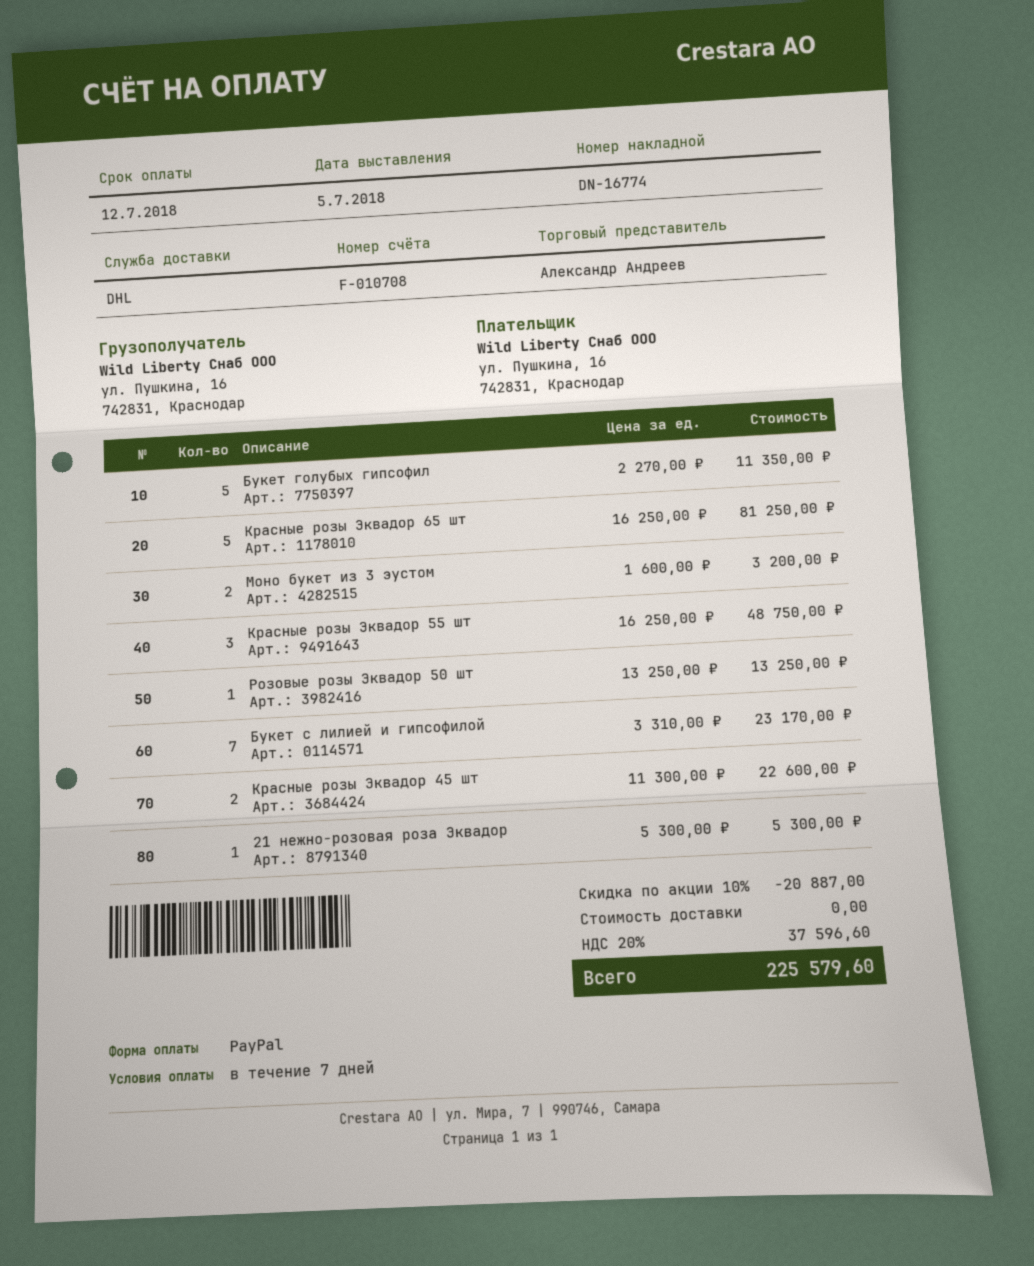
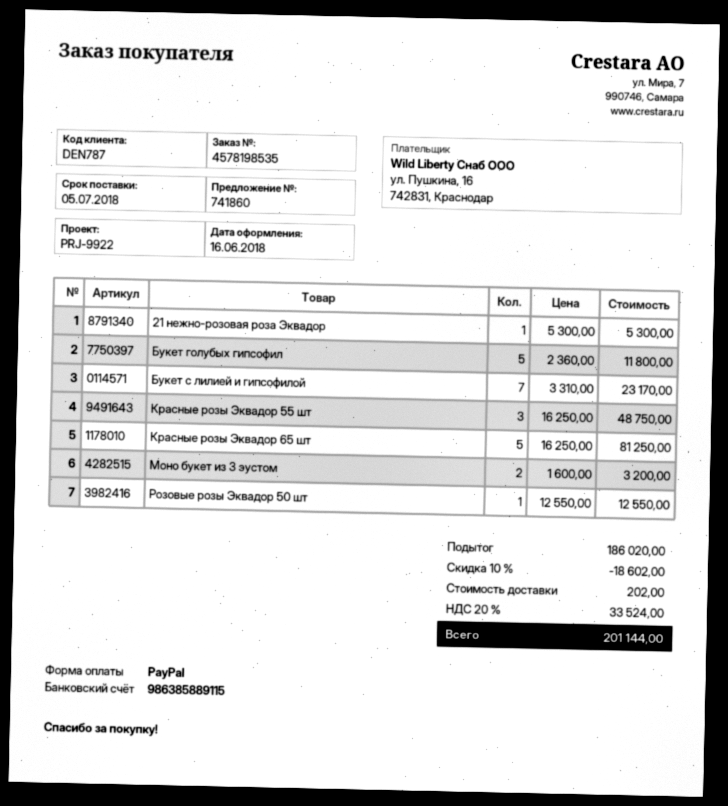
Букет голубых гипсофил: 5 x 2270.00 = 11350.00 -> 5 x 2360.00 = 11800.00
Розовые розы Эквадор 50 шт: 1 x 13250.00 = 13250.00 -> 1 x 12550.00 = 12550.00
Красные розы Эквадор 45 шт: 2 x 11300.00 = 22600.00 -> none
discount: 10% = 20887.00 -> 10% = 18602.00
shipping: 0.00 -> 202.00
tax: 20% = 37596.60 -> 20% = 33524.00
total: 225579.60 -> 201144.00

